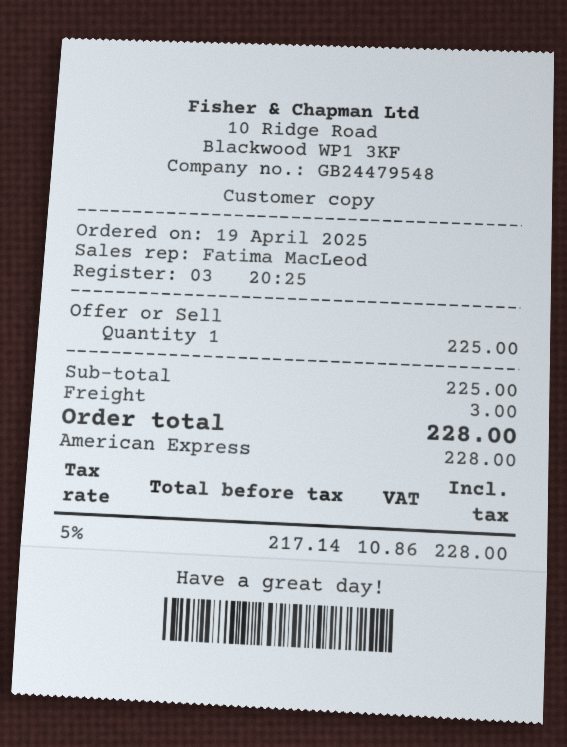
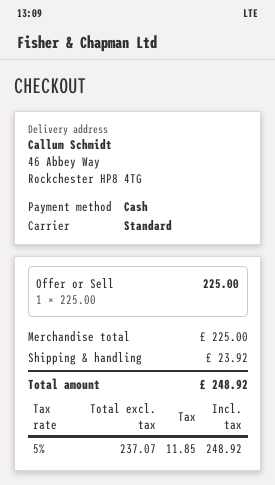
payment method: American Express -> cash
shipping: 3.00 -> 23.92
net: 217.14 -> 237.07
tax: 5% = 10.86 -> 5% = 11.85
total: 228.00 -> 248.92

